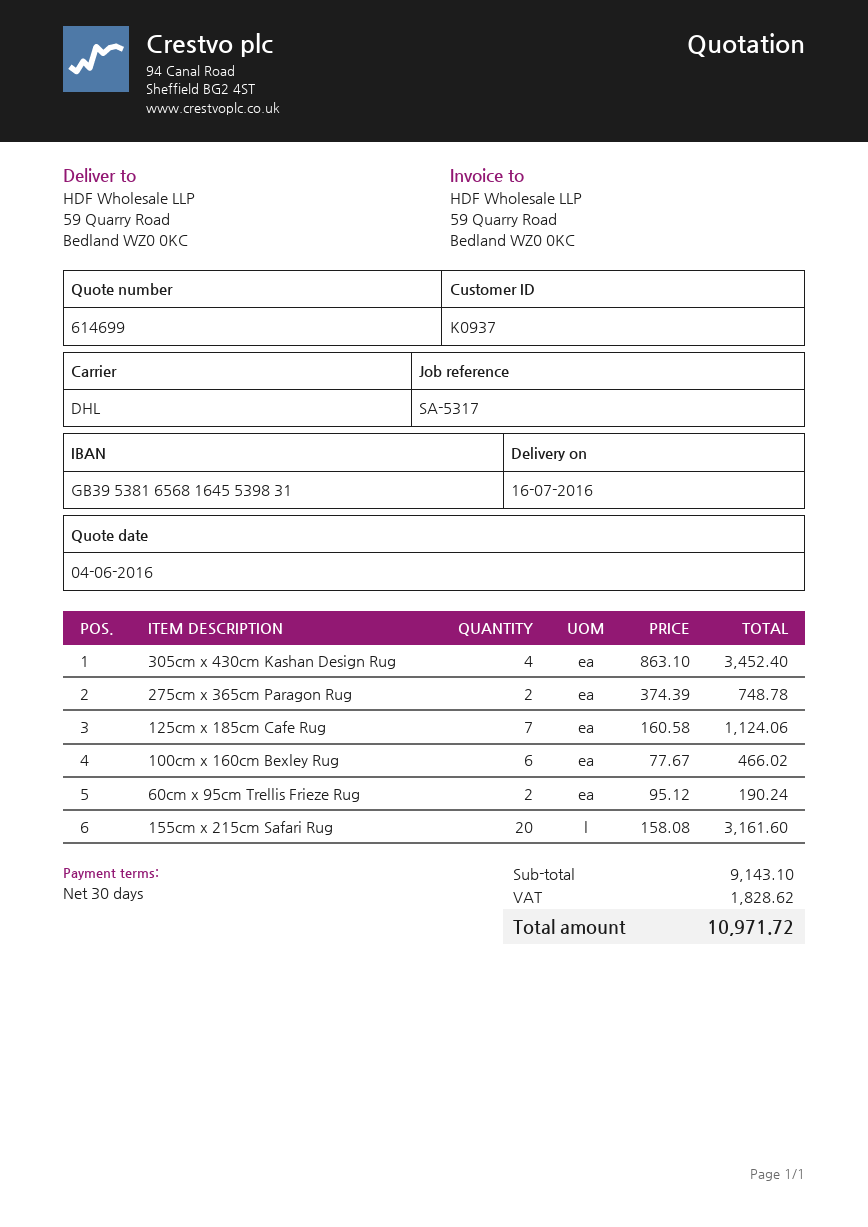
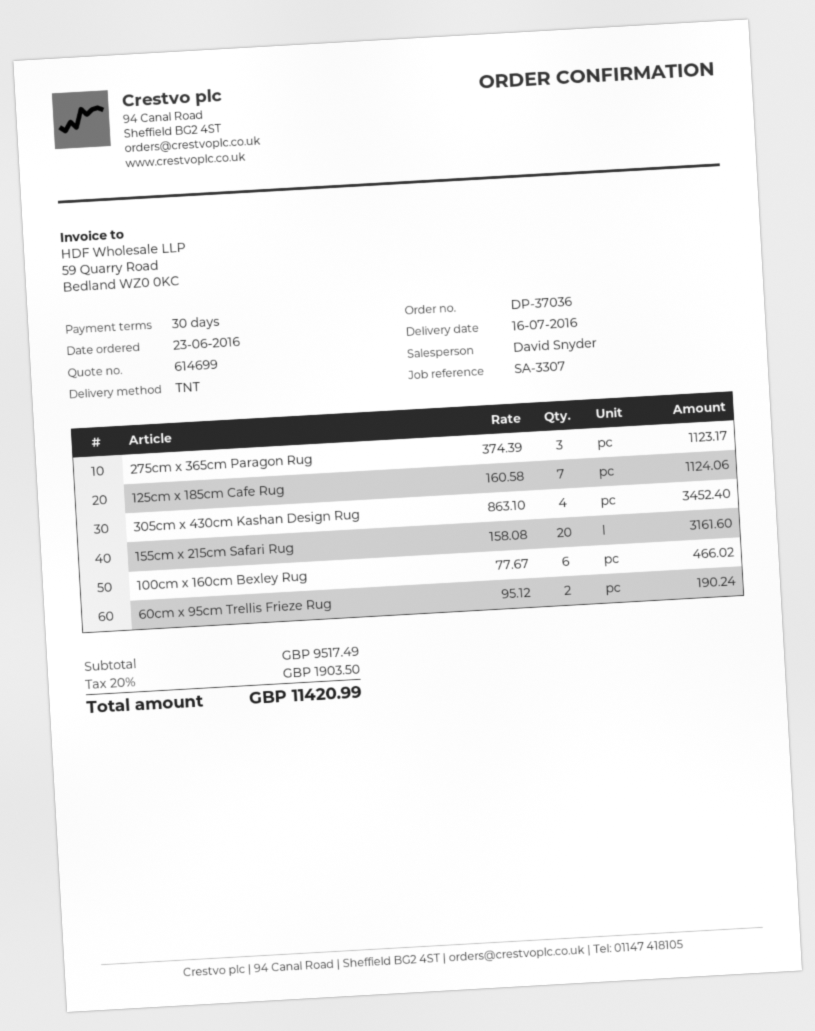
reference: SA-5317 -> SA-3307
shipping method: DHL -> TNT
275cm x 365cm Paragon Rug: 2 x 374.39 = 748.78 -> 3 x 374.39 = 1123.17
subtotal: 9143.10 -> 9517.49
tax: 1828.62 -> 1903.50
total: 10971.72 -> 11420.99

